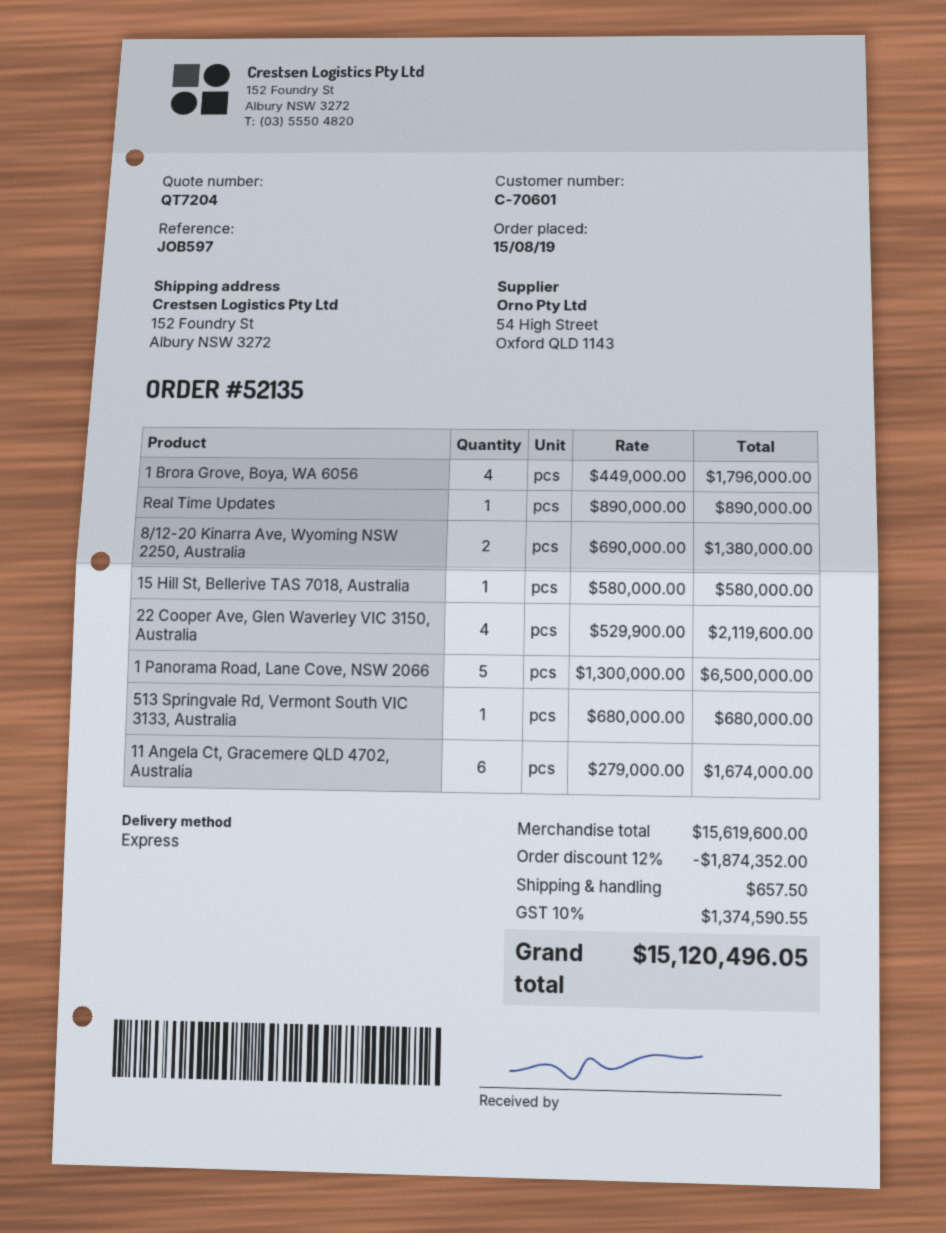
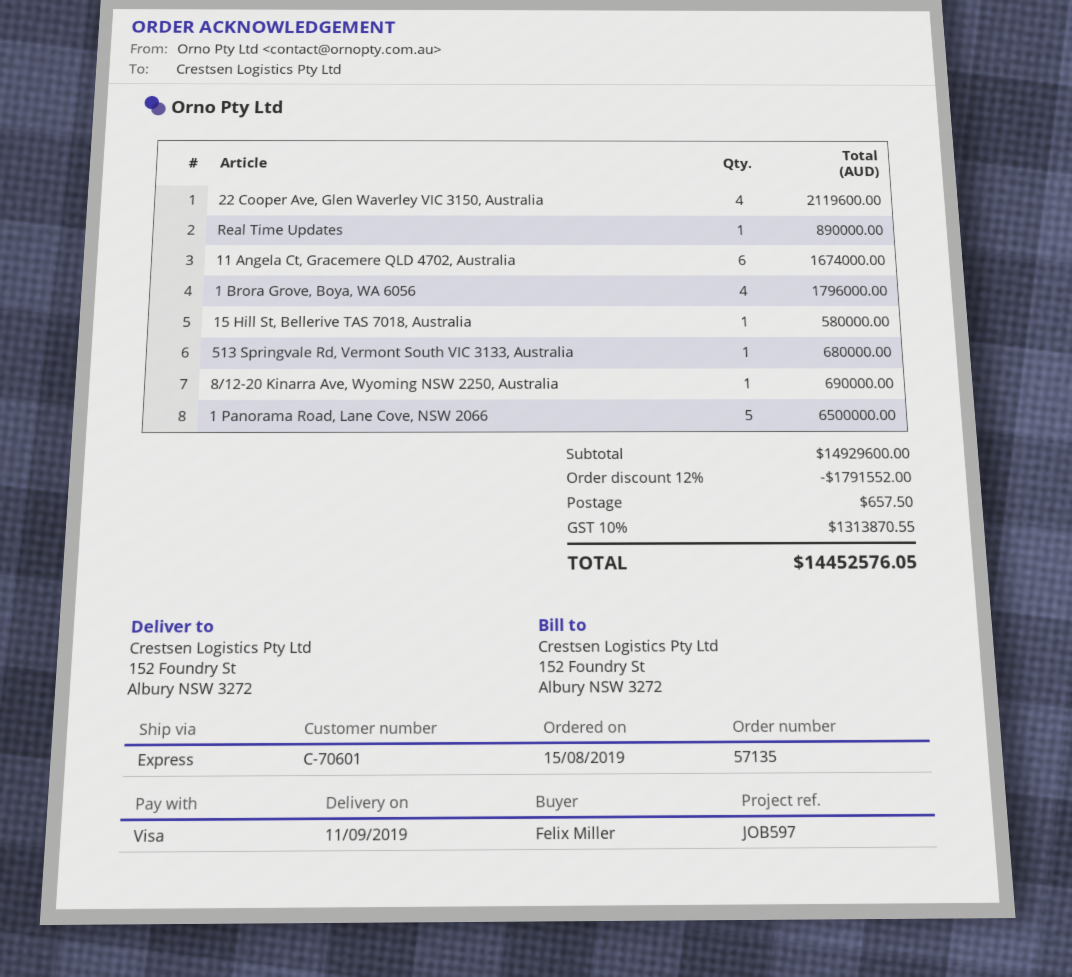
order number: 52135 -> 57135
8/12-20 Kinarra Ave, Wyoming NSW 2250, Australia: 2 for 1380000.00 -> 1 for 690000.00
subtotal: 15619600.00 -> 14929600.00
discount: 12% = 1874352.00 -> 12% = 1791552.00
tax: 10% = 1374590.55 -> 10% = 1313870.55
total: 15120496.05 -> 14452576.05

